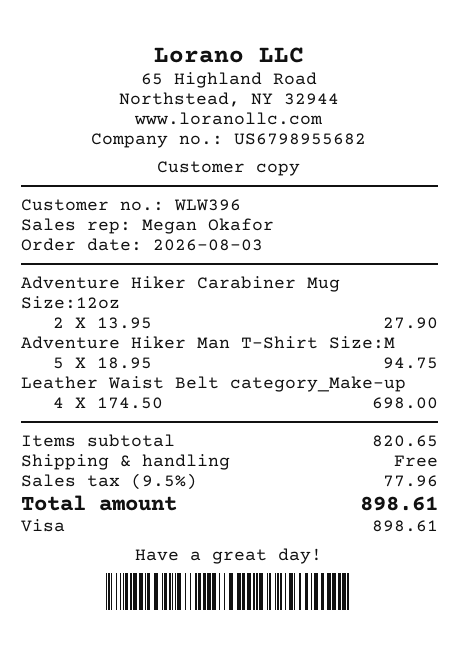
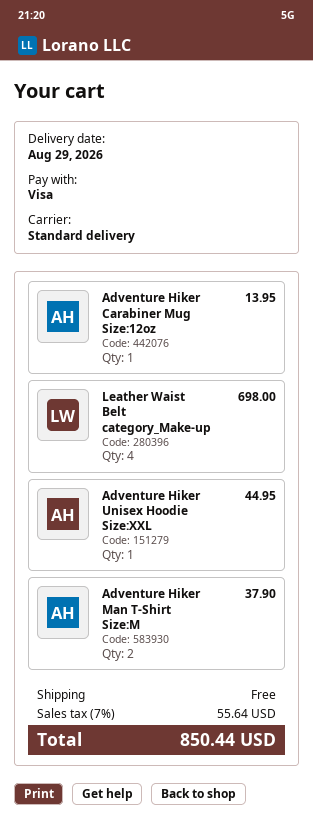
Adventure Hiker Carabiner Mug Size:12oz: 2 for 27.90 -> 1 for 13.95
Adventure Hiker Man T-Shirt Size:M: 5 for 94.75 -> 2 for 37.90
Adventure Hiker Unisex Hoodie Size:XXL: none -> 1 for 44.95
tax: 9.5% = 77.96 -> 7% = 55.64
total: 898.61 -> 850.44

